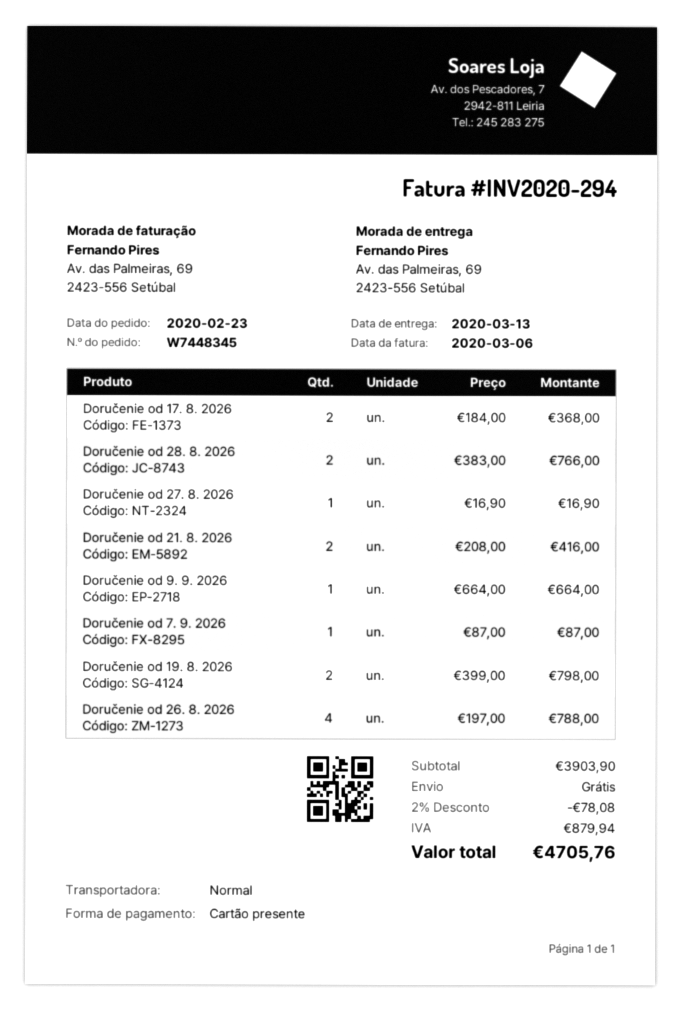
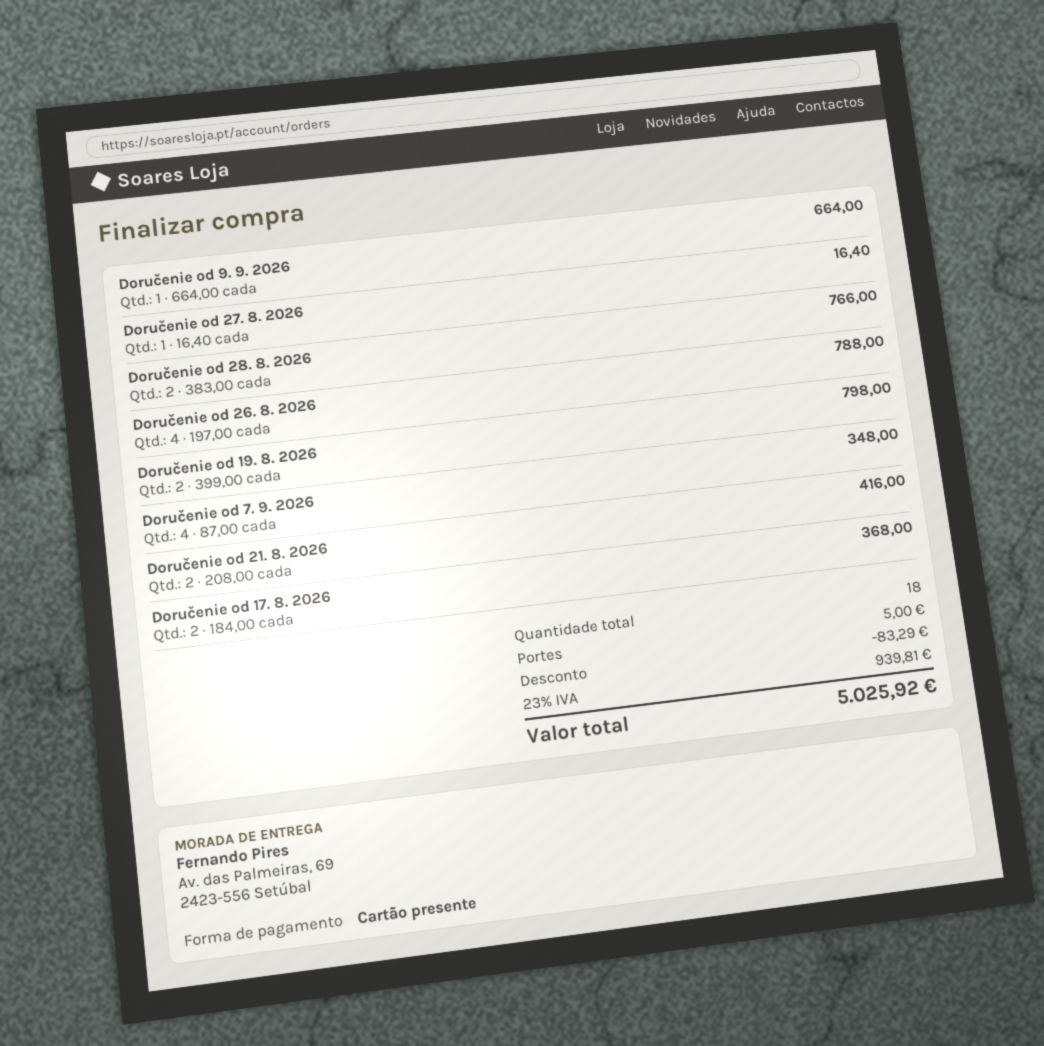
Doručenie od 27. 8. 2026: 1 x 16.90 = 16.90 -> 1 x 16.40 = 16.40
Doručenie od 7. 9. 2026: 1 x 87.00 = 87.00 -> 4 x 87.00 = 348.00
discount: 78.08 -> 83.29
shipping: 0.00 -> 5.00
tax: 879.94 -> 939.81
total: 4705.76 -> 5025.92

